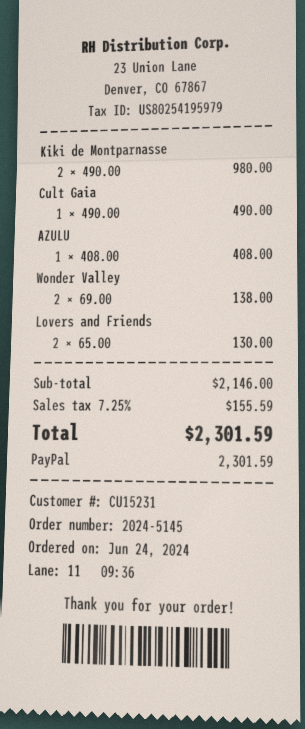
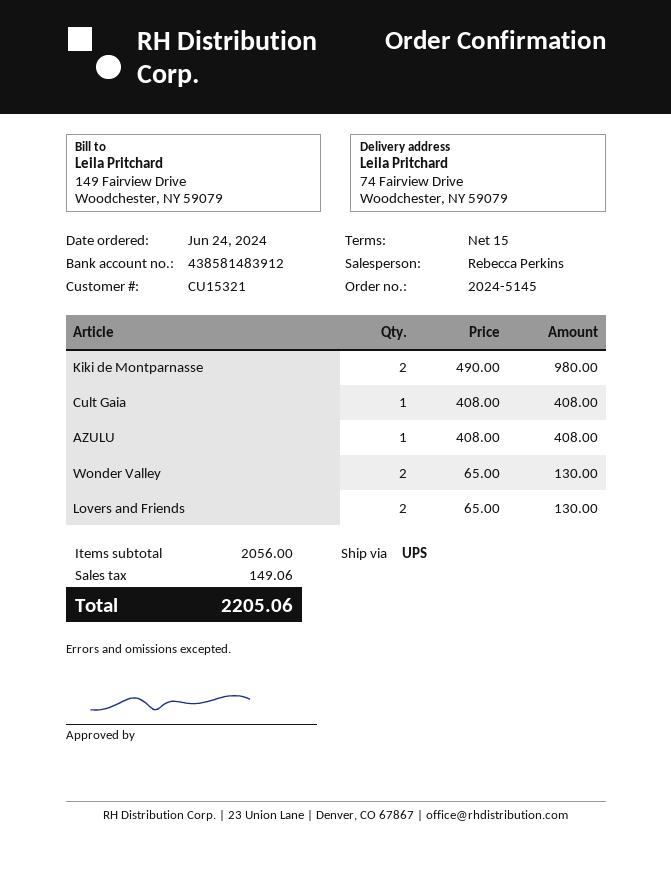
customer number: CU15231 -> CU15321
Cult Gaia: 1 x 490.00 = 490.00 -> 1 x 408.00 = 408.00
Wonder Valley: 2 x 69.00 = 138.00 -> 2 x 65.00 = 130.00
subtotal: 2146.00 -> 2056.00
tax: 155.59 -> 149.06
total: 2301.59 -> 2205.06

